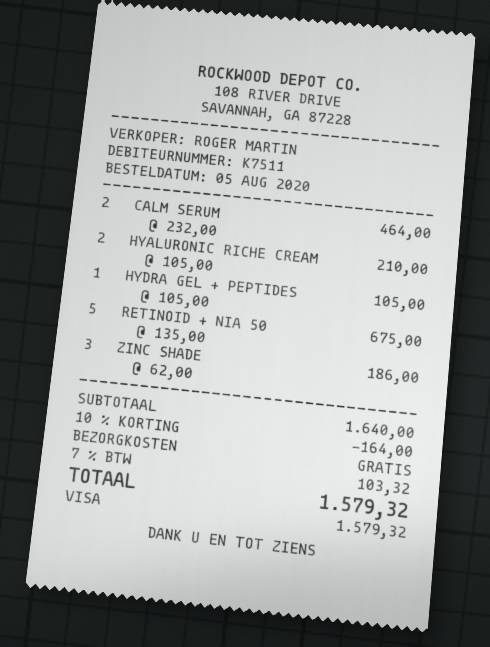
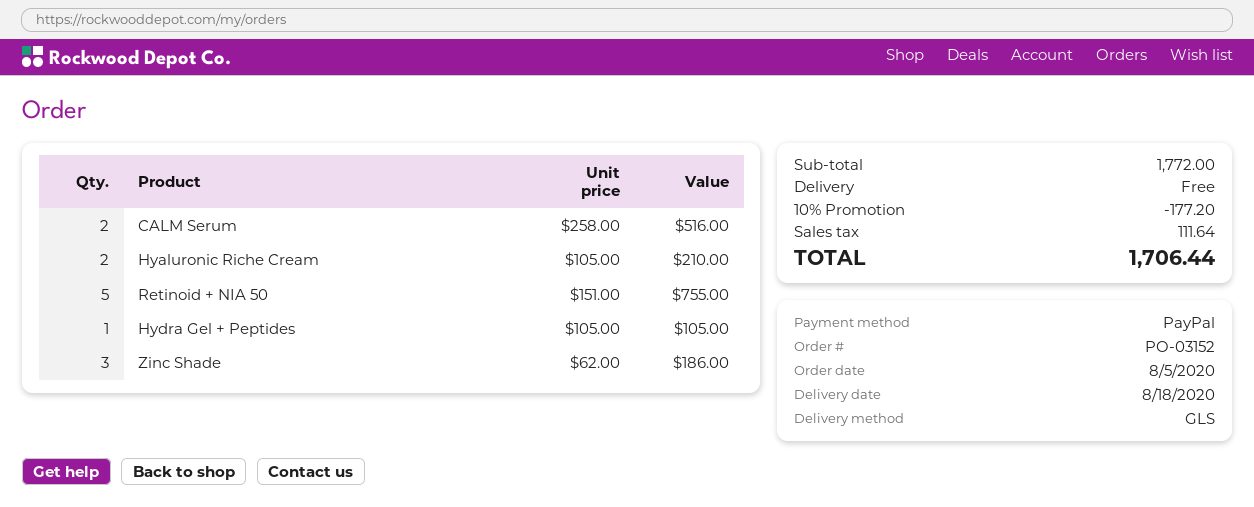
payment method: Visa -> PayPal
CALM SERUM: 2 x 232.00 = 464.00 -> 2 x 258.00 = 516.00
RETINOID + NIA 50: 5 x 135.00 = 675.00 -> 5 x 151.00 = 755.00
subtotal: 1640.00 -> 1772.00
discount: 10% = 164.00 -> 10% = 177.20
tax: 103.32 -> 111.64
total: 1579.32 -> 1706.44

